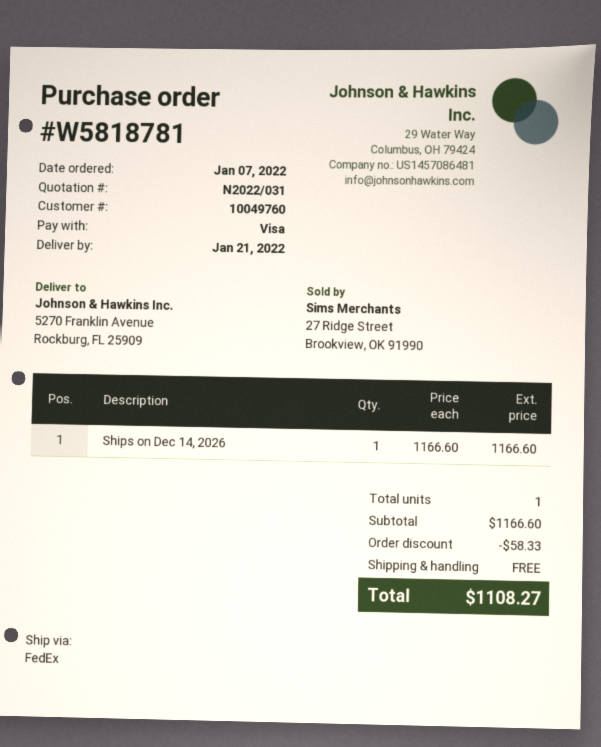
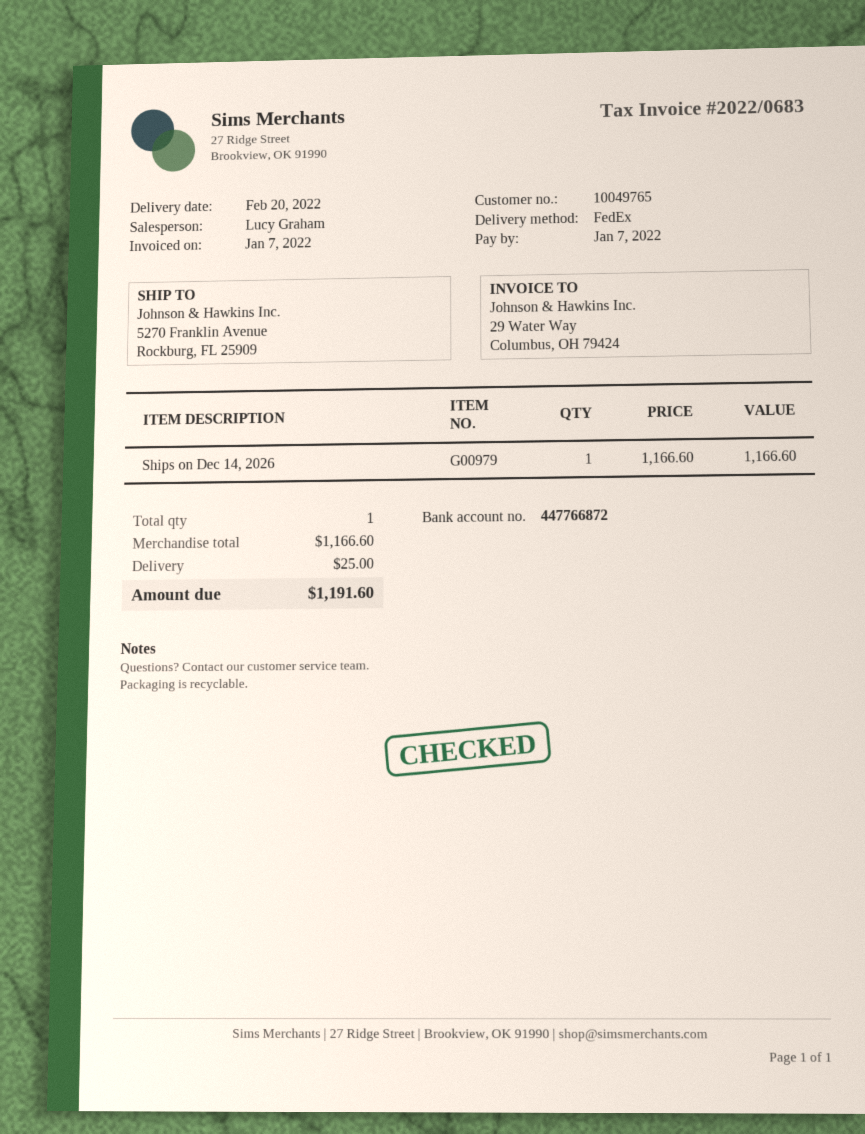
delivery date: 2022-01-21 -> 2022-02-20
customer number: 10049760 -> 10049765
discount: 58.33 -> none
shipping: 0.00 -> 25.00
total: 1108.27 -> 1191.60

